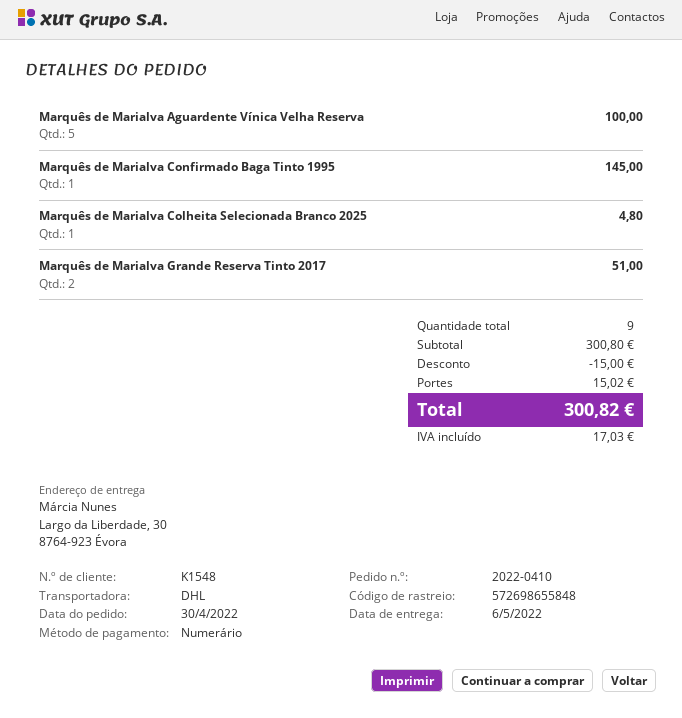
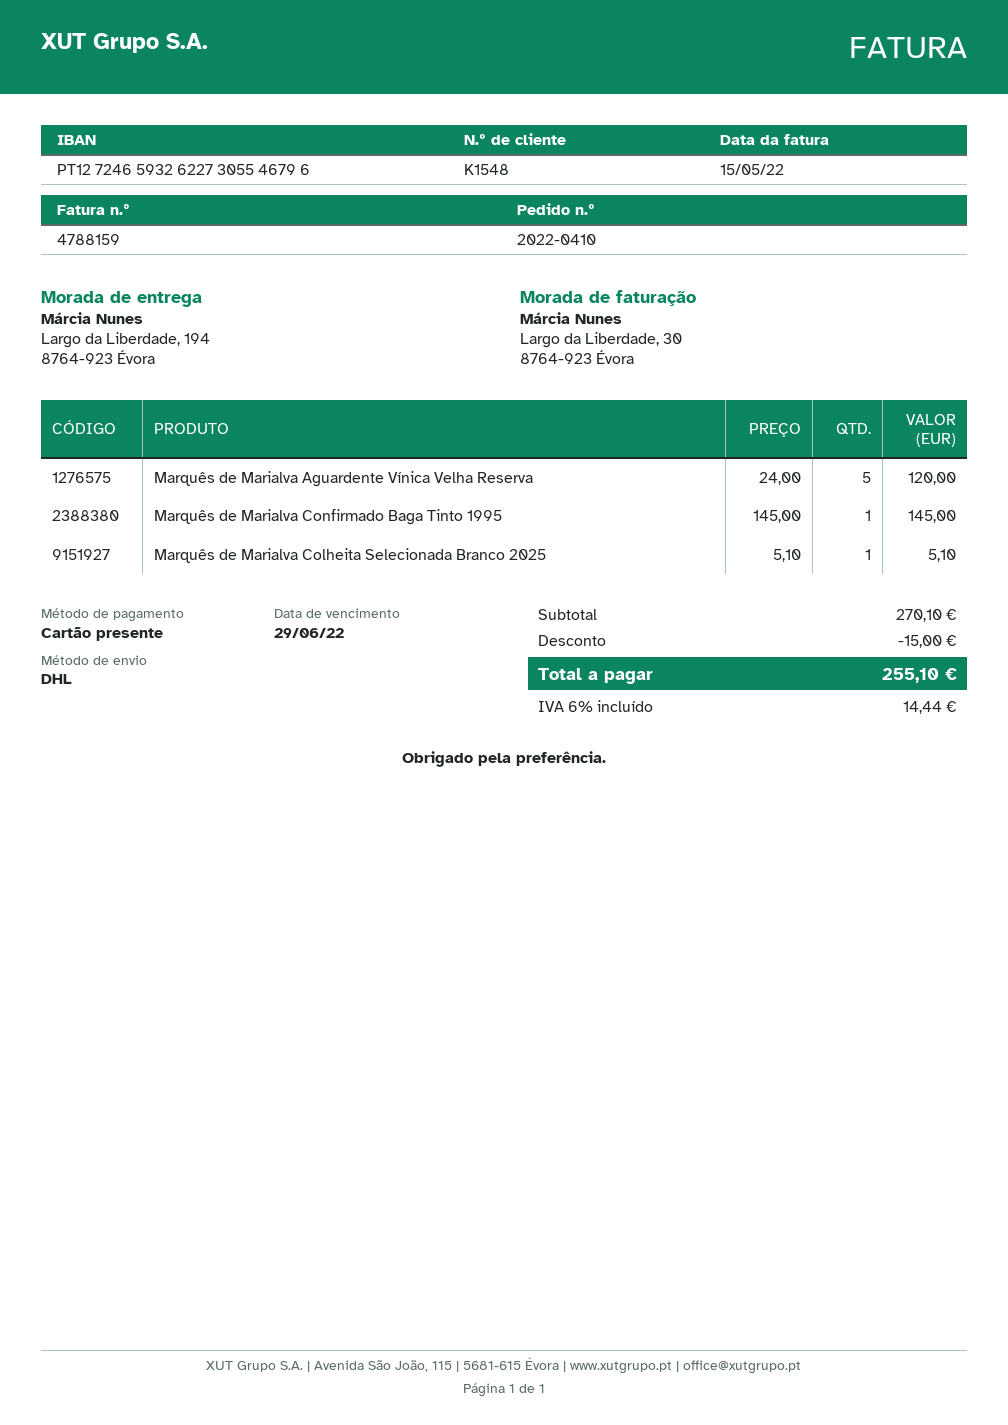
payment method: cash -> gift card
ship to: Largo da Liberdade, 30, 8764-923 Évora -> Largo da Liberdade, 194, 8764-923 Évora
Marquês de Marialva Aguardente Vínica Velha Reserva: 5 for 100.00 -> 5 for 120.00
Marquês de Marialva Colheita Selecionada Branco 2025: 1 for 4.80 -> 1 for 5.10
Marquês de Marialva Grande Reserva Tinto 2017: 2 for 51.00 -> none
subtotal: 300.80 -> 270.10
shipping: 15.02 -> none
tax: 17.03 -> 14.44
total: 300.82 -> 255.10

